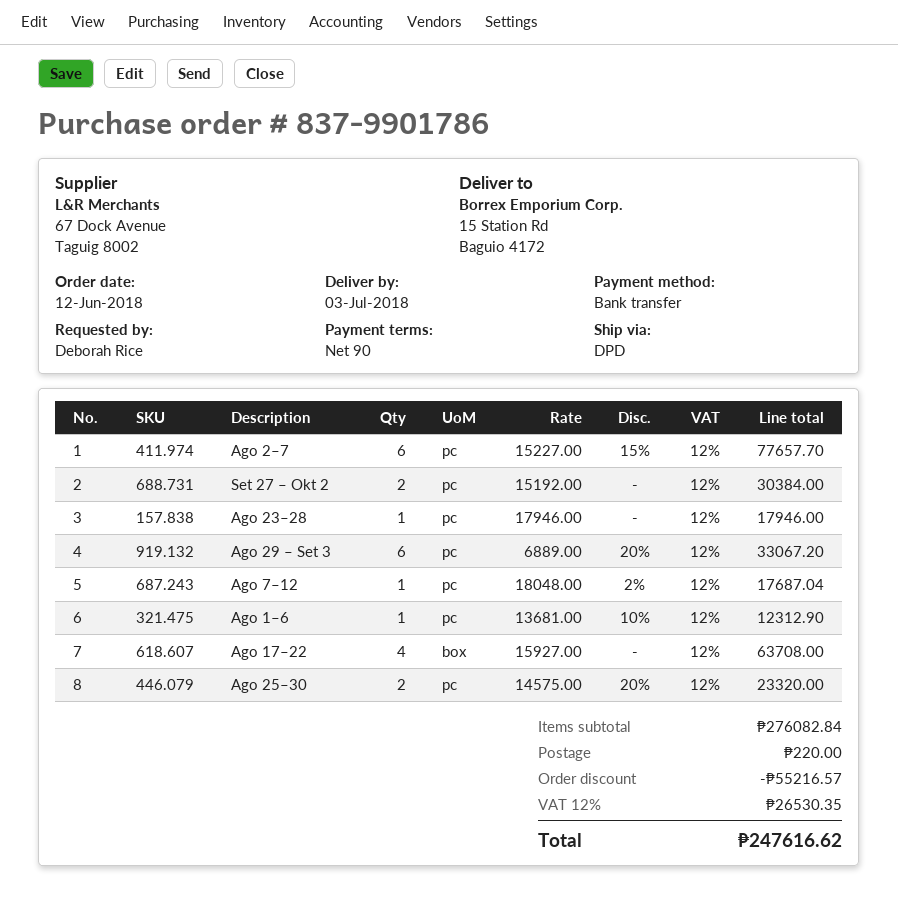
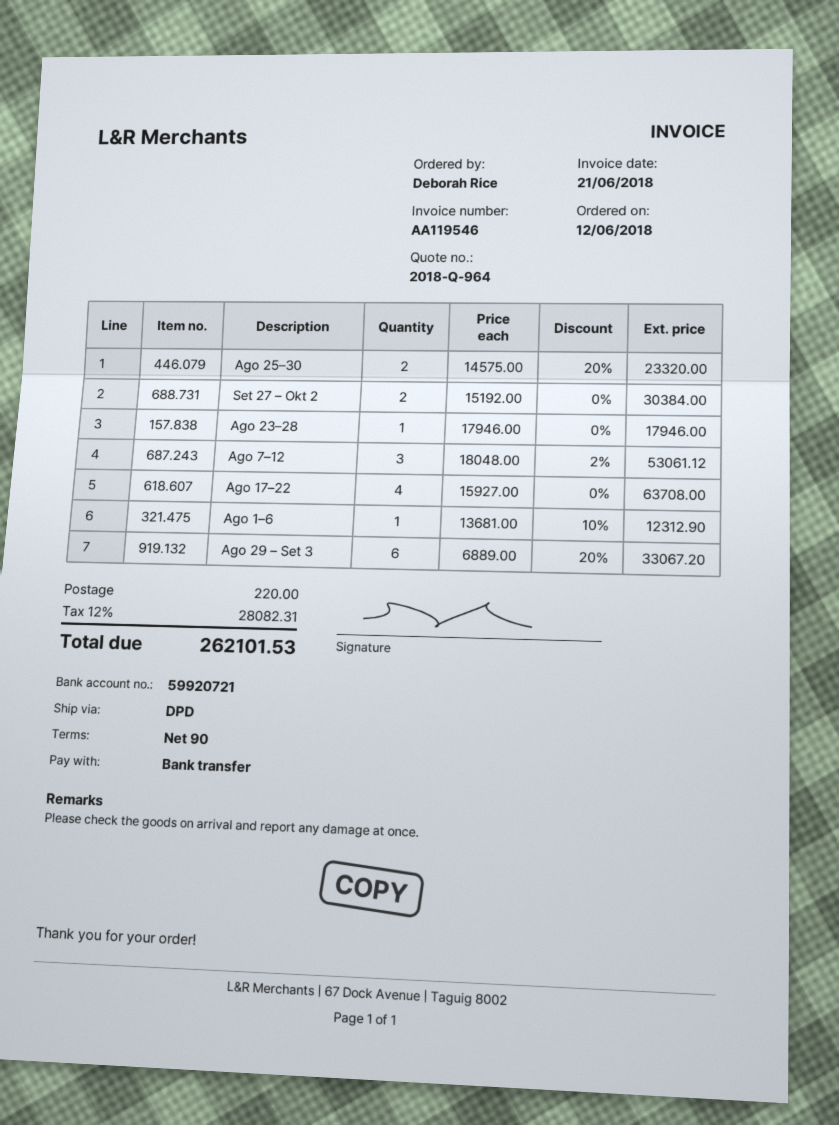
Ago 2–7: 6 x 15227.00 - 15% = 77657.70 -> none
Ago 7–12: 1 x 18048.00 - 2% = 17687.04 -> 3 x 18048.00 - 2% = 53061.12
discount: 55216.57 -> none
tax: 12% = 26530.35 -> 12% = 28082.31
total: 247616.62 -> 262101.53

